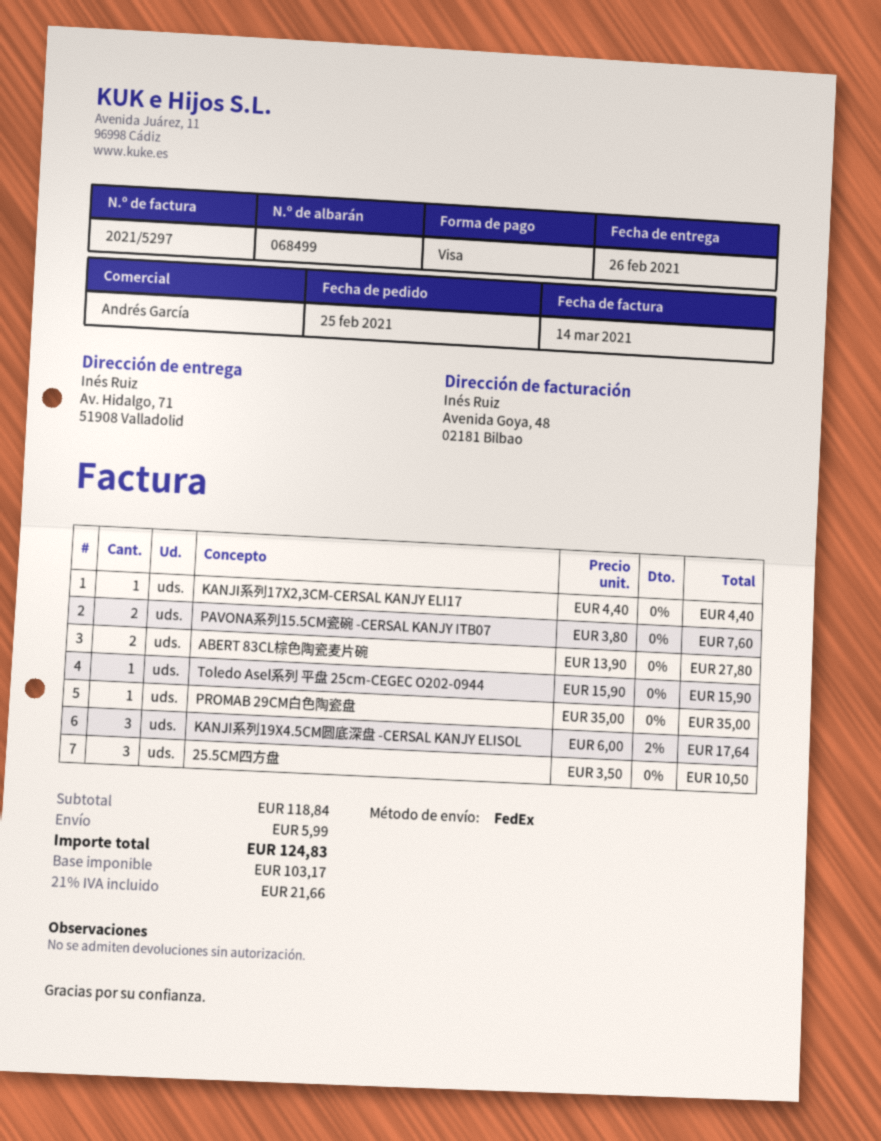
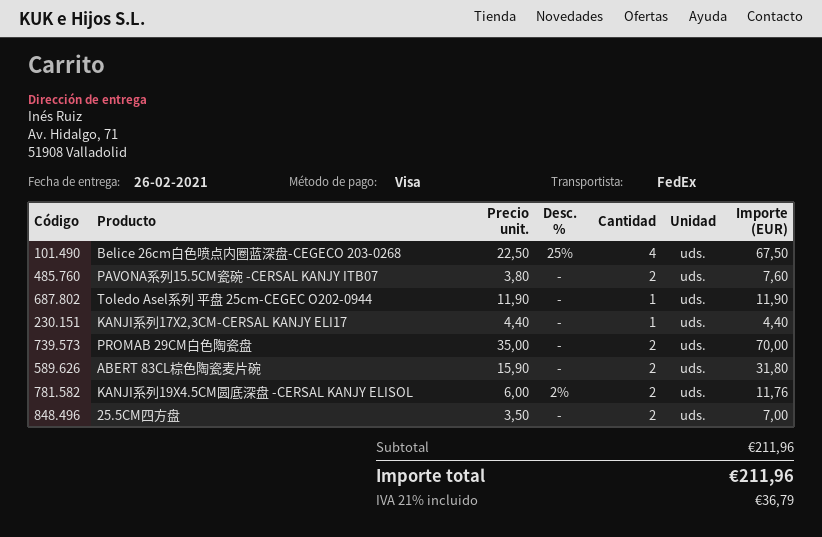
ABERT 83CL棕色陶瓷麦片碗: 2 x 13.90 = 27.80 -> 2 x 15.90 = 31.80
Toledo Asel系列 平盘 25cm-CEGEC O202-0944: 1 x 15.90 = 15.90 -> 1 x 11.90 = 11.90
PROMAB 29CM白色陶瓷盘: 1 x 35.00 = 35.00 -> 2 x 35.00 = 70.00
KANJI系列19X4.5CM圆底深盘 -CERSAL KANJY ELISOL: 3 x 6.00 - 2% = 17.64 -> 2 x 6.00 - 2% = 11.76
25.5CM四方盘: 3 x 3.50 = 10.50 -> 2 x 3.50 = 7.00
Belice 26cm白色喷点内圈蓝深盘-CEGECO 203-0268: none -> 4 x 22.50 - 25% = 67.50
subtotal: 118.84 -> 211.96
shipping: 5.99 -> none
tax: 21% = 21.66 -> 21% = 36.79
total: 124.83 -> 211.96

